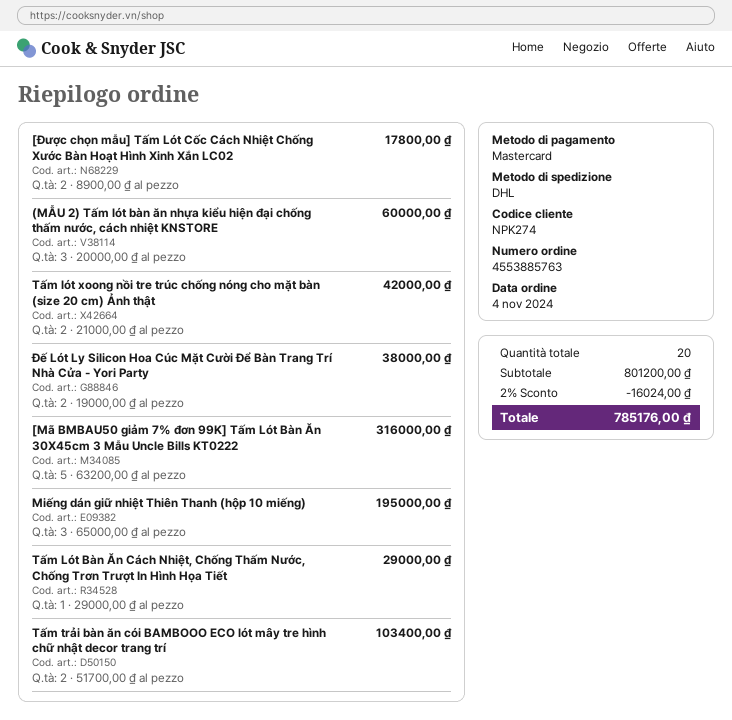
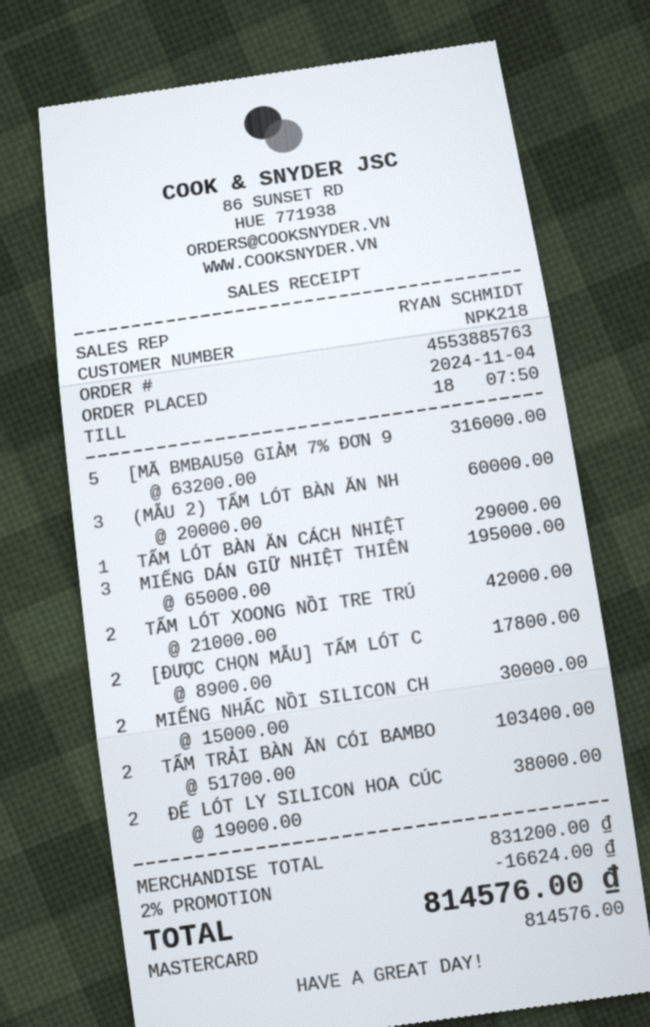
customer number: NPK274 -> NPK218
MIẾNG NHẤC NỒI SILICON CH: none -> 2 x 15000.00 = 30000.00
subtotal: 801200.00 -> 831200.00
discount: 2% = 16024.00 -> 2% = 16624.00
total: 785176.00 -> 814576.00

